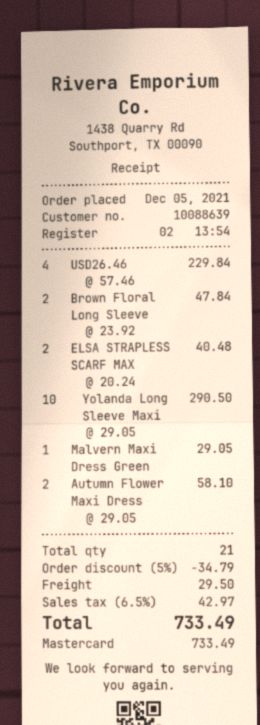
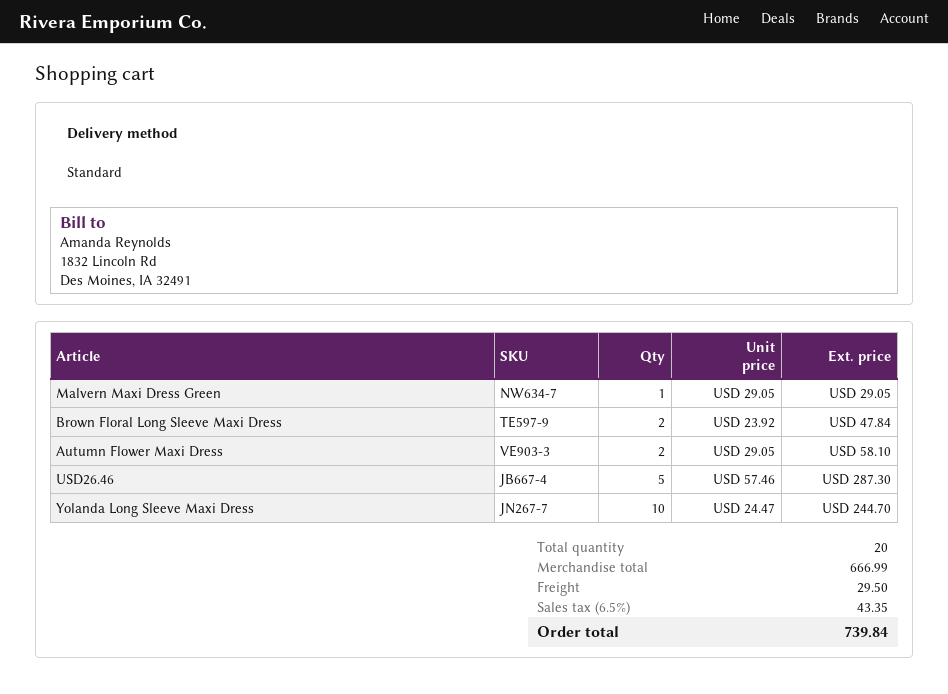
USD26.46: 4 x 57.46 = 229.84 -> 5 x 57.46 = 287.30
ELSA STRAPLESS SCARF MAX: 2 x 20.24 = 40.48 -> none
Yolanda Long Sleeve Maxi: 10 x 29.05 = 290.50 -> 10 x 24.47 = 244.70
total quantity: 21 -> 20
discount: 5% = 34.79 -> none
tax: 6.5% = 42.97 -> 6.5% = 43.35
total: 733.49 -> 739.84

